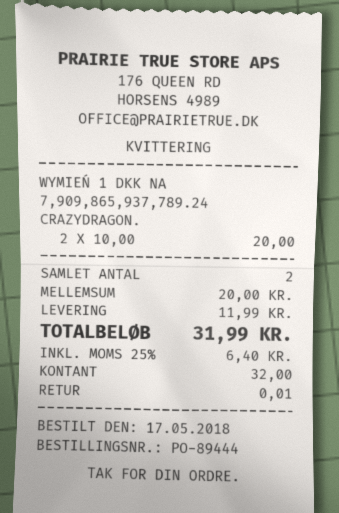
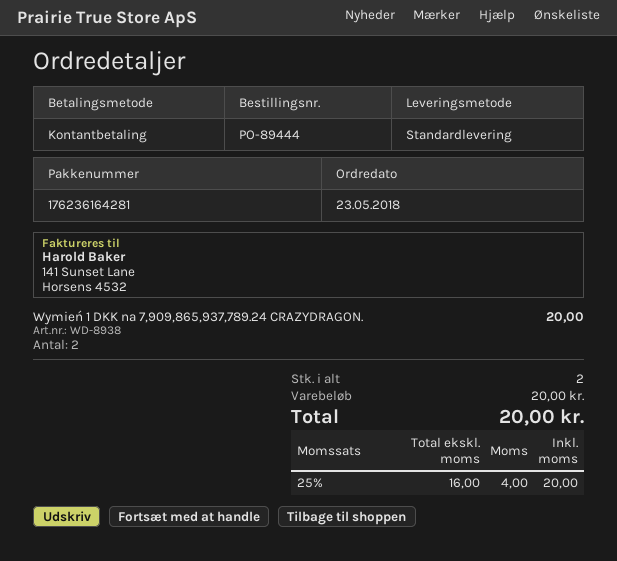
order date: 2018-05-17 -> 2018-05-23
shipping: 11.99 -> none
tax: 25% = 6.40 -> 25% = 4.00
total: 31.99 -> 20.00

